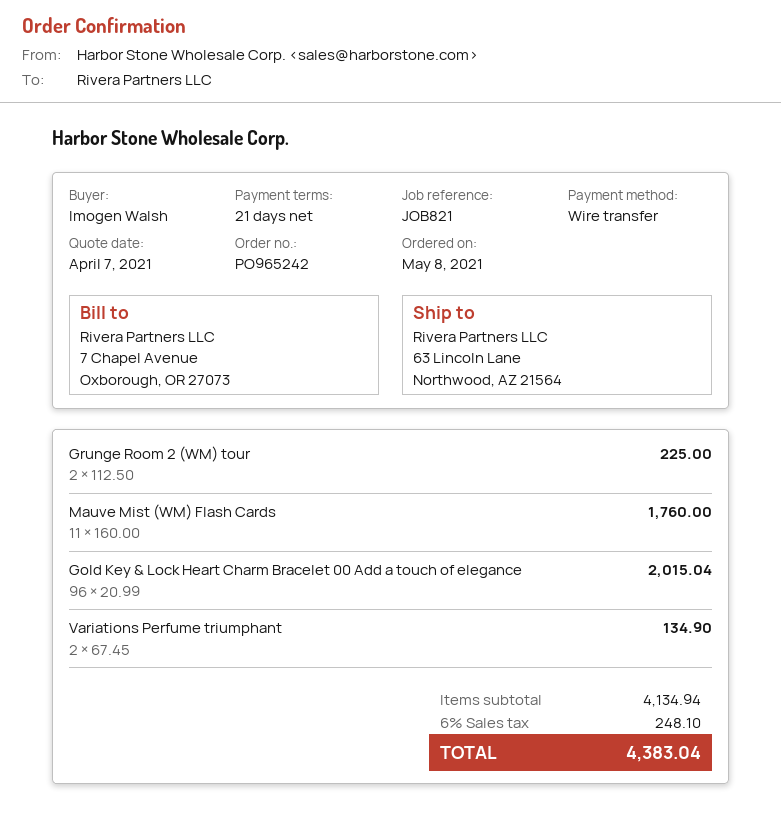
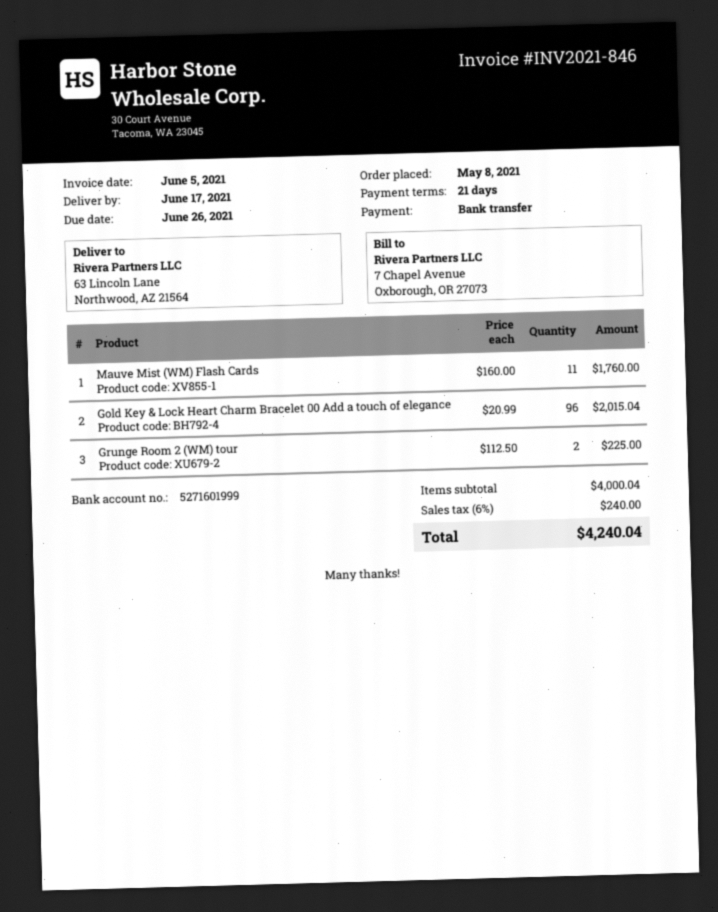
Variations Perfume triumphant: 2 x 67.45 = 134.90 -> none
subtotal: 4134.94 -> 4000.04
tax: 6% = 248.10 -> 6% = 240.00
total: 4383.04 -> 4240.04

